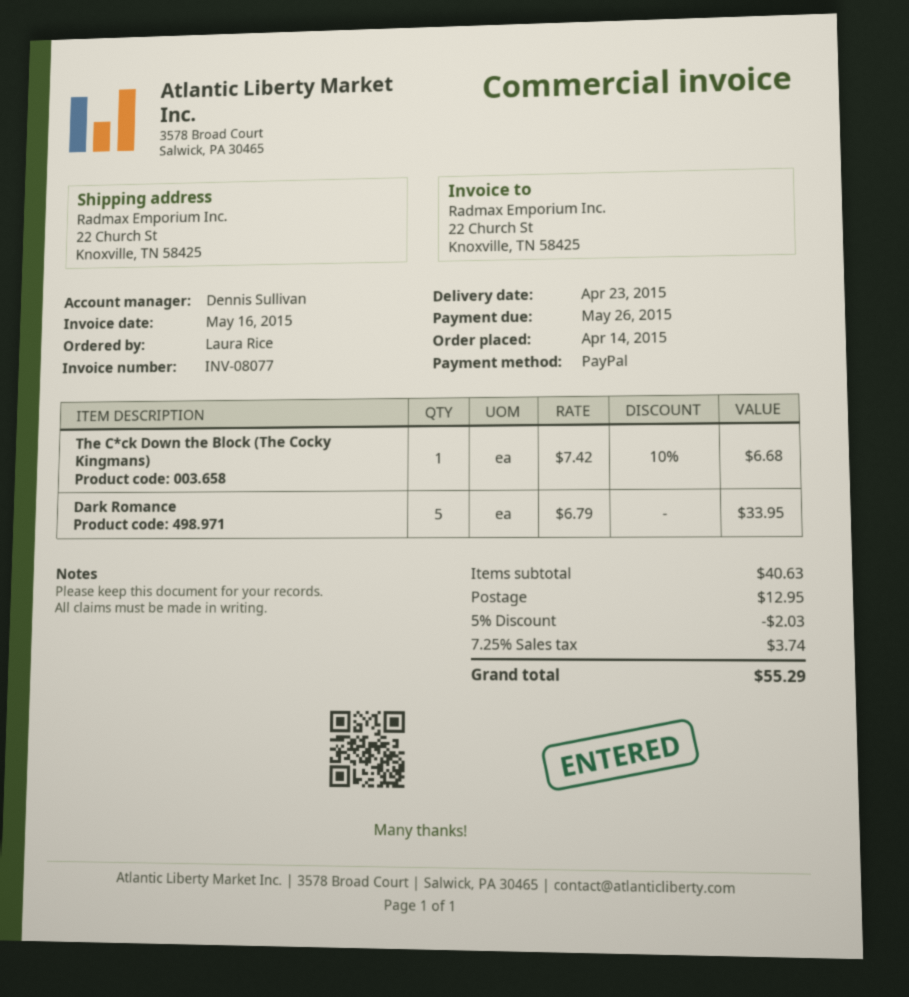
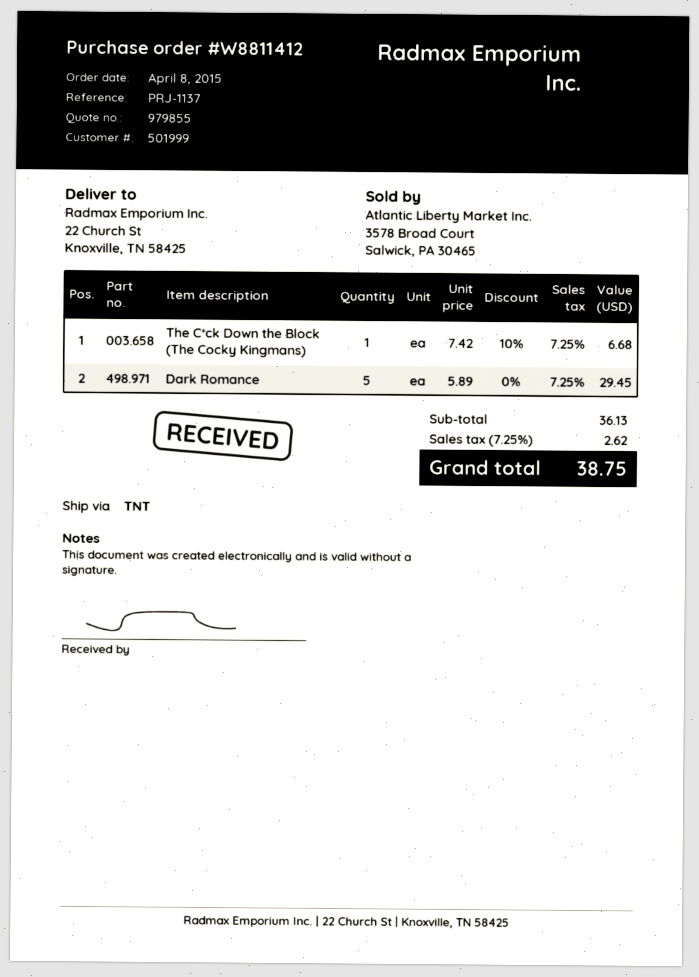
order date: 2015-04-14 -> 2015-04-08
Dark Romance: 5 x 6.79 = 33.95 -> 5 x 5.89 = 29.45
subtotal: 40.63 -> 36.13
discount: 5% = 2.03 -> none
shipping: 12.95 -> none
tax: 7.25% = 3.74 -> 7.25% = 2.62
total: 55.29 -> 38.75

